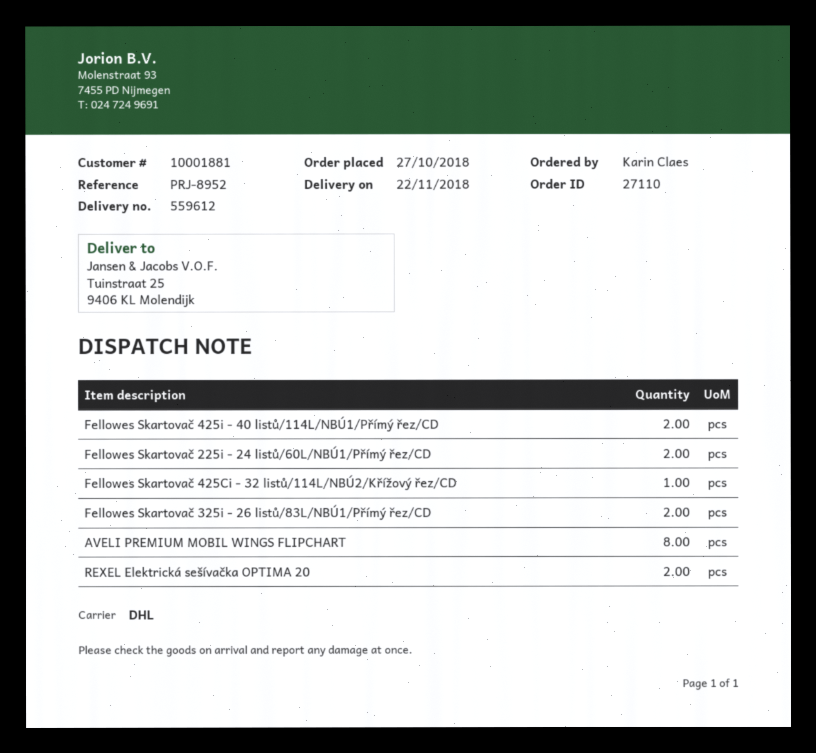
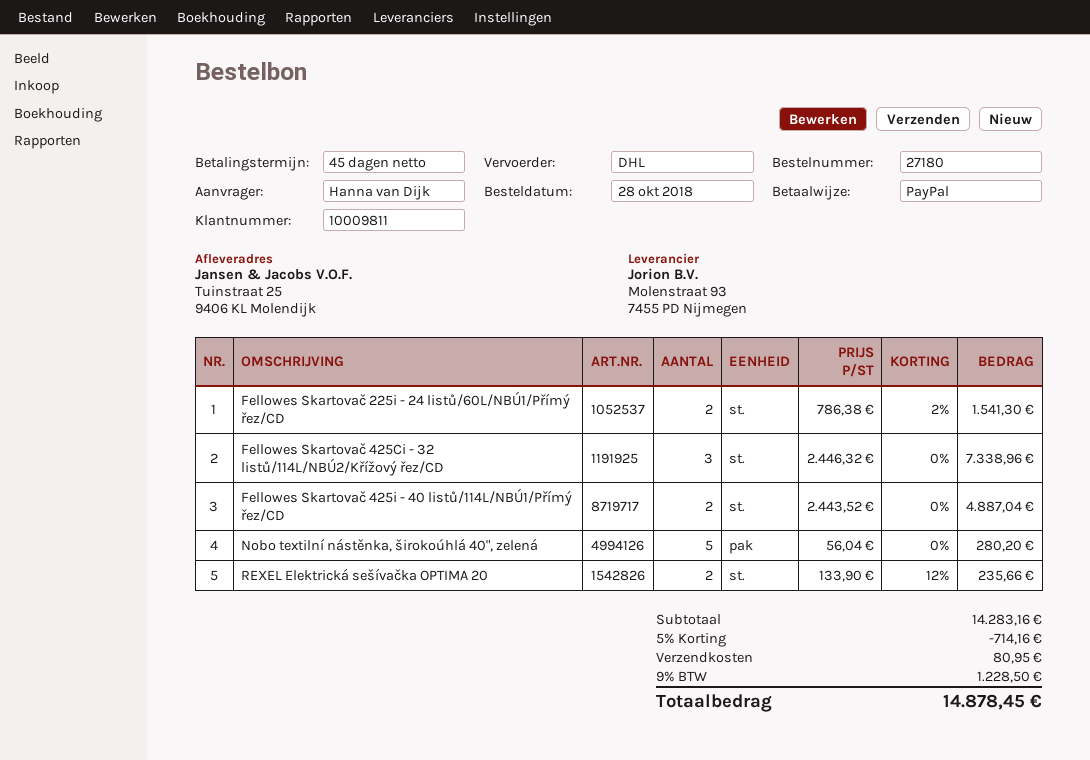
order number: 27110 -> 27180
order date: 2018-10-27 -> 2018-10-28
customer number: 10001881 -> 10009811
ordered by: Karin Claes -> Hanna van Dijk
Fellowes Skartovač 425Ci - 32 listů/114L/NBÚ2/Křížový řez/CD: 1 -> 3
Fellowes Skartovač 325i - 26 listů/83L/NBÚ1/Přímý řez/CD: 2 -> none
AVELI PREMIUM MOBIL WINGS FLIPCHART: 8 -> none
Nobo textilní nástěnka, širokoúhlá 40", zelená: none -> 5

